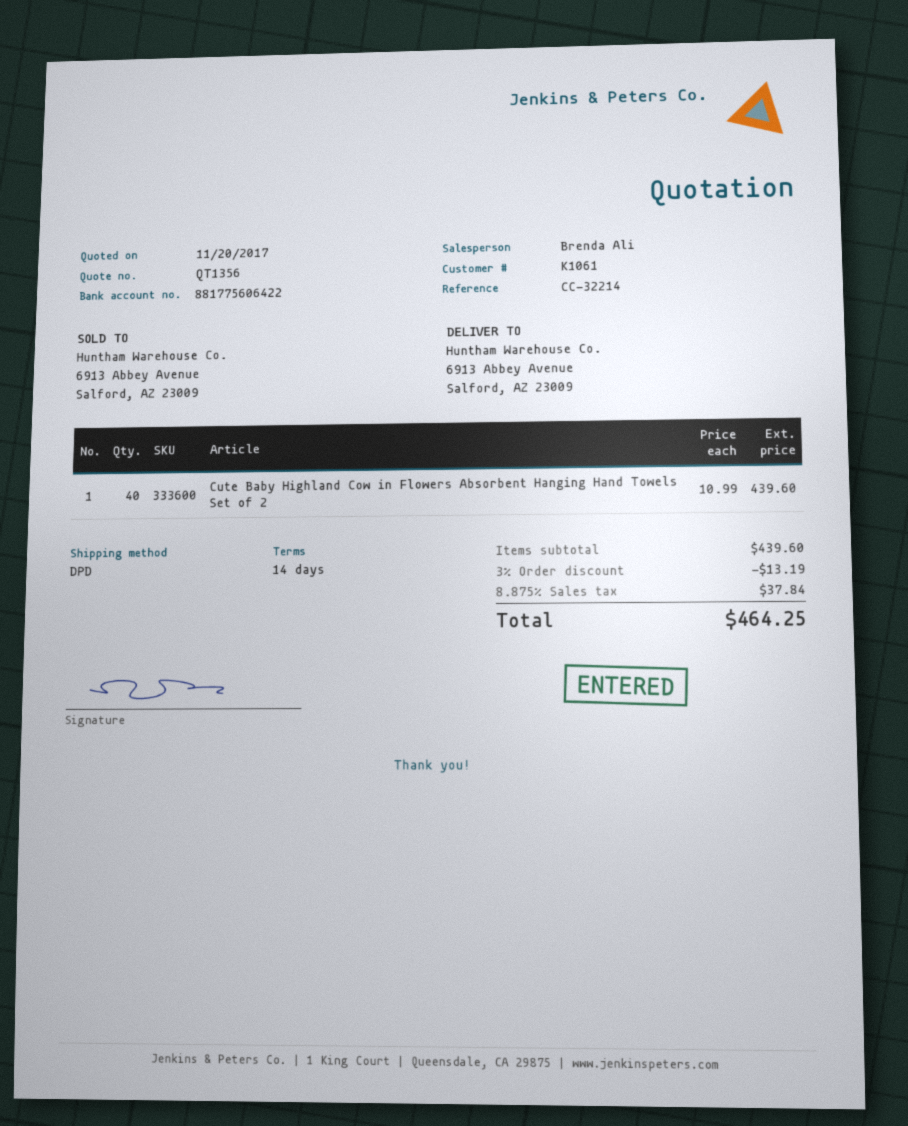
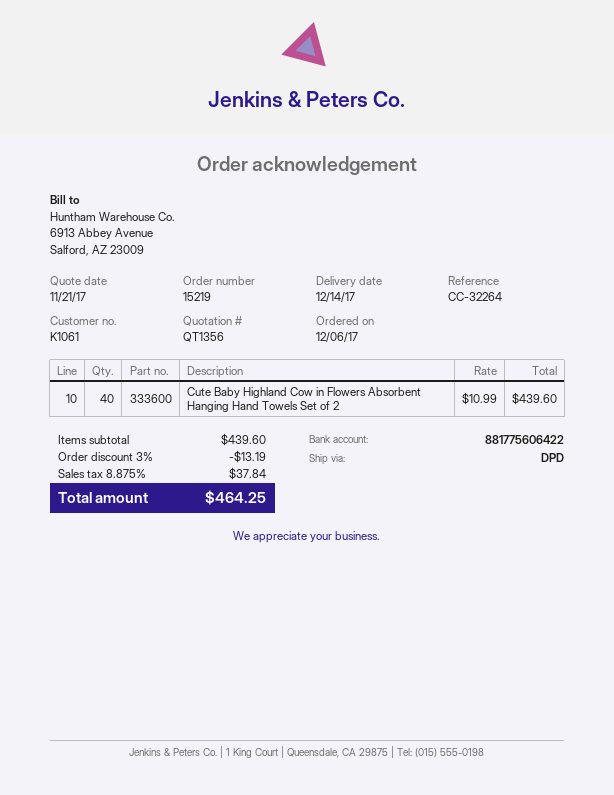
quote date: 2017-11-20 -> 2017-11-21
reference: CC-32214 -> CC-32264

